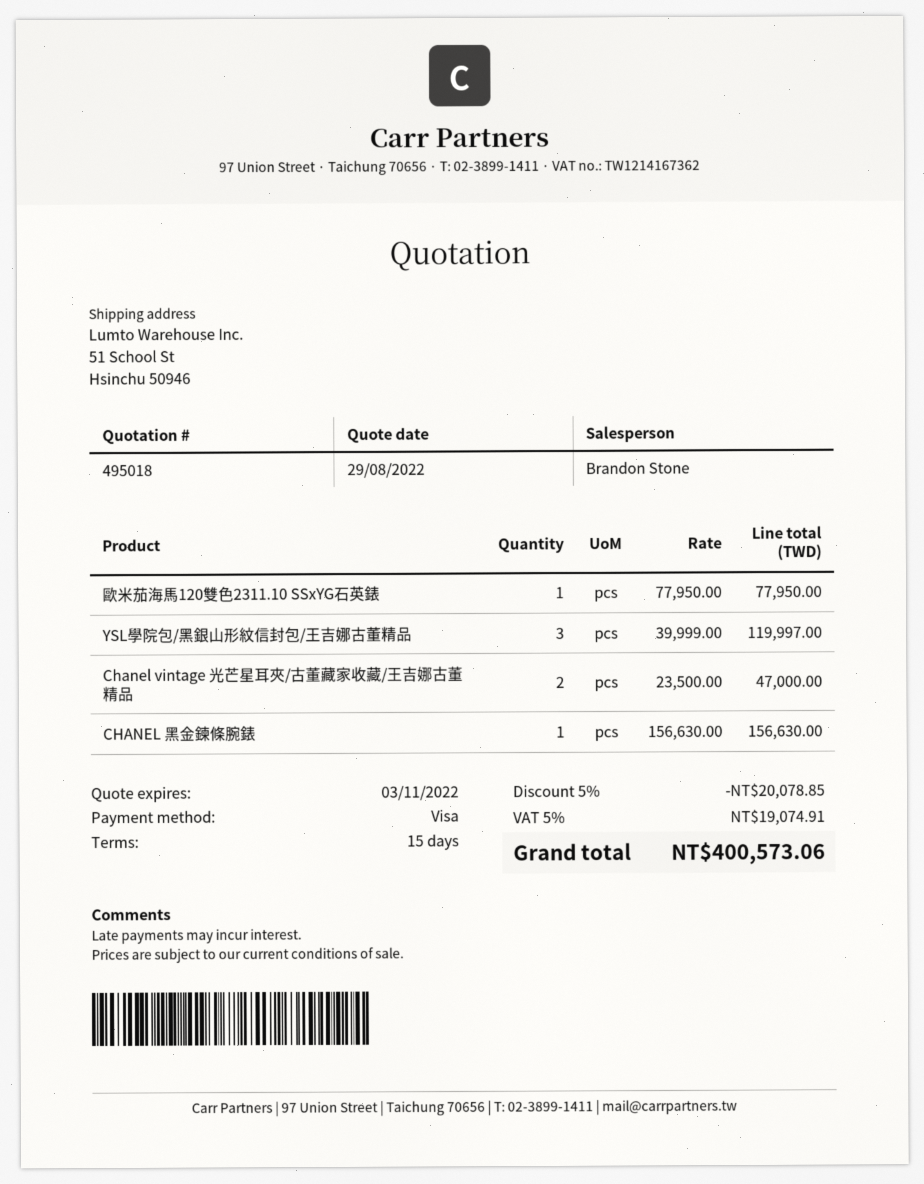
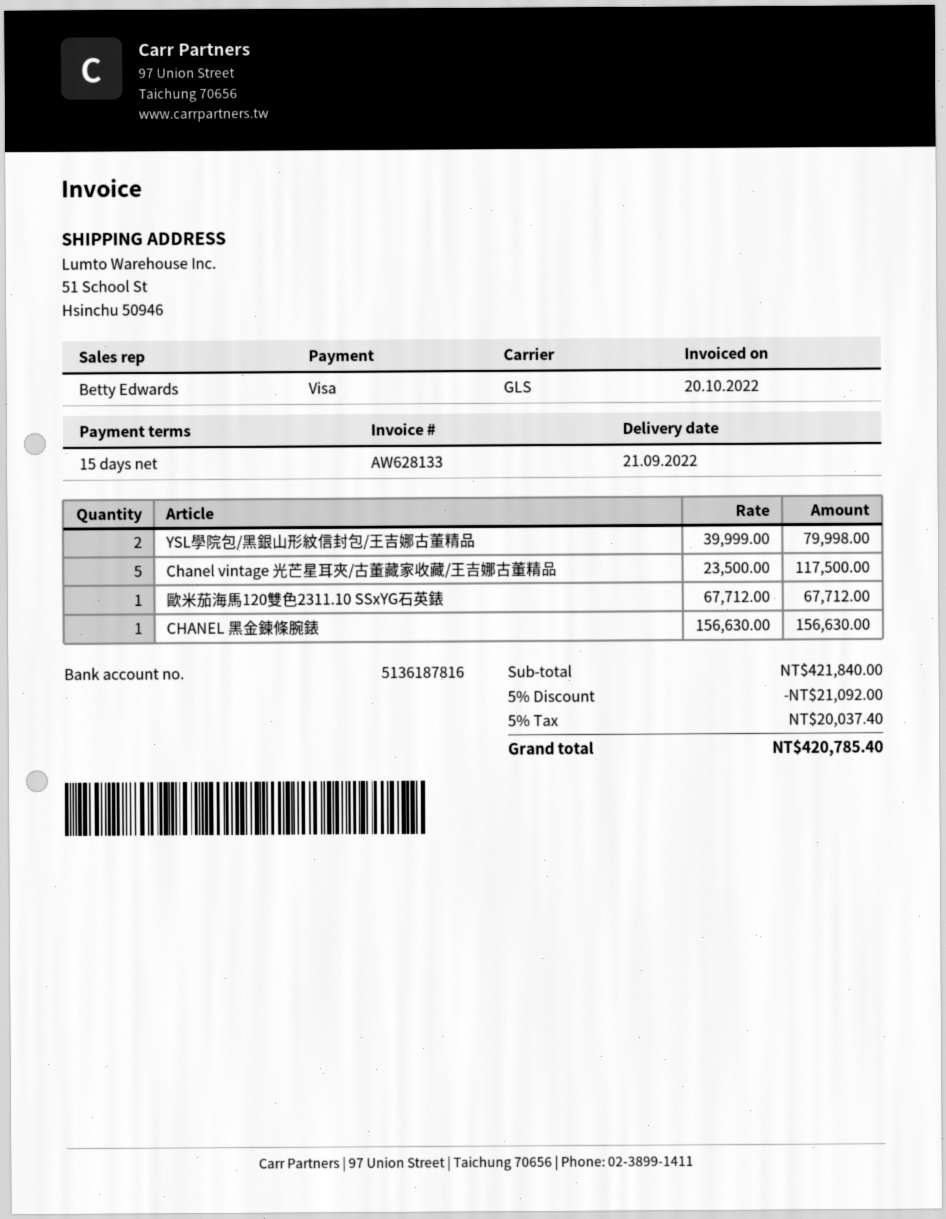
sales rep: Brandon Stone -> Betty Edwards
歐米茄海馬120雙色2311.10 SSxYG石英錶: 1 x 77950.00 = 77950.00 -> 1 x 67712.00 = 67712.00
YSL學院包/黑銀山形紋信封包/王吉娜古董精品: 3 x 39999.00 = 119997.00 -> 2 x 39999.00 = 79998.00
Chanel vintage 光芒星耳夾/古董藏家收藏/王吉娜古董精品: 2 x 23500.00 = 47000.00 -> 5 x 23500.00 = 117500.00
discount: 5% = 20078.85 -> 5% = 21092.00
tax: 5% = 19074.91 -> 5% = 20037.40
total: 400573.06 -> 420785.40

